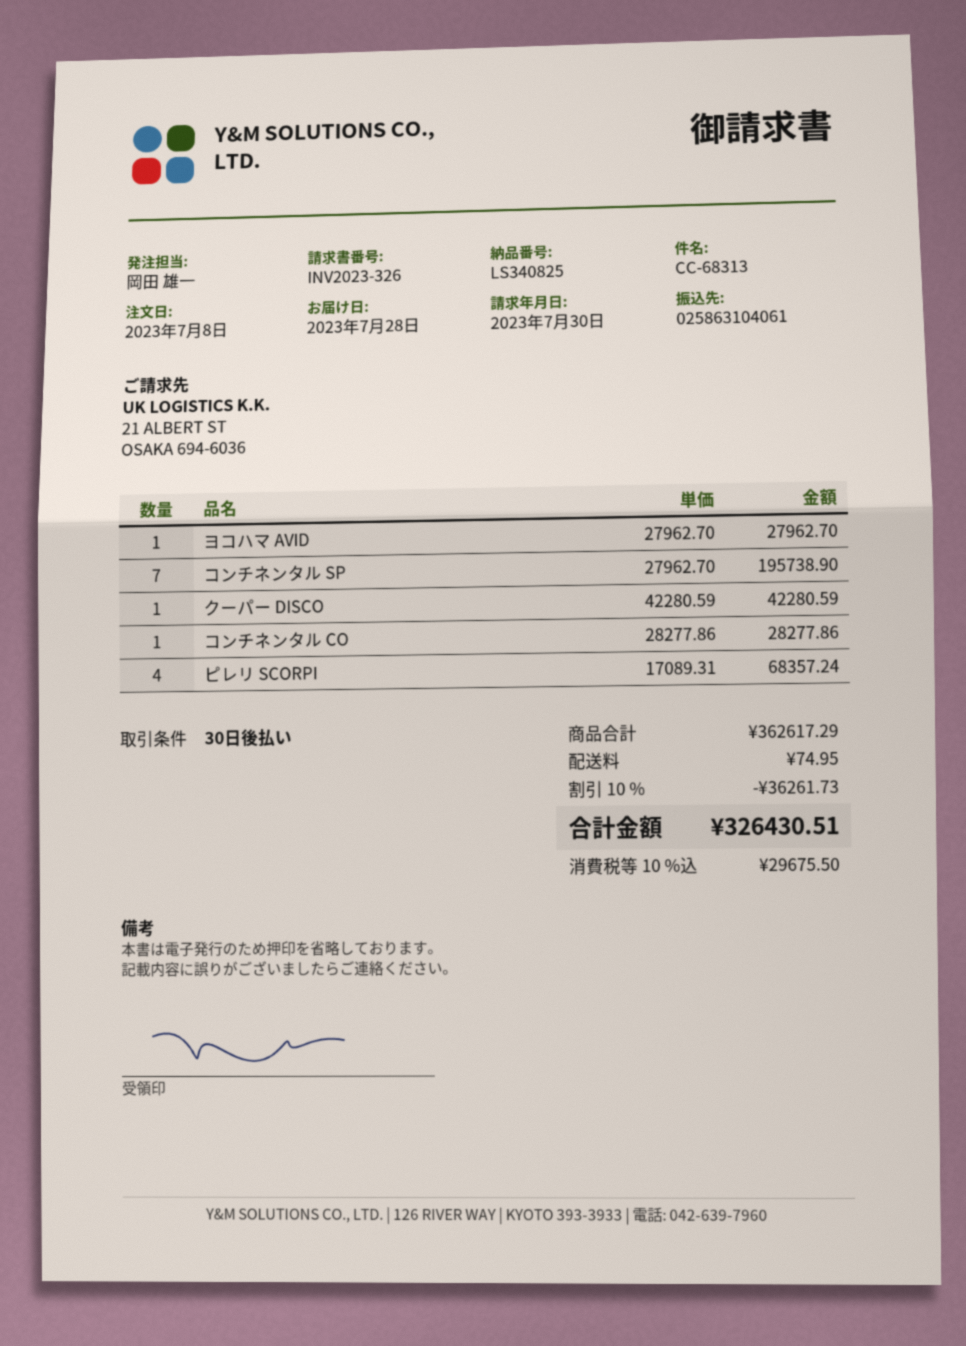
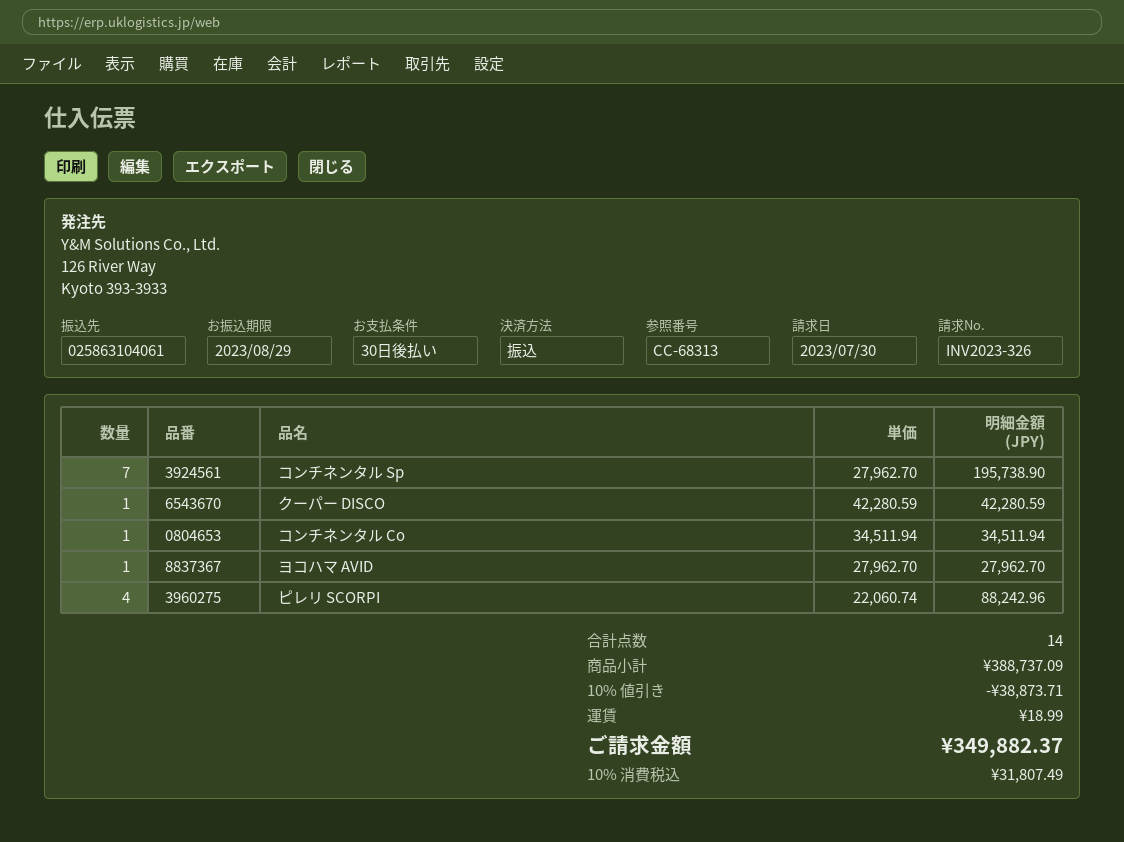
コンチネンタル CO: 1 x 28277.86 = 28277.86 -> 1 x 34511.94 = 34511.94
ピレリ SCORPI: 4 x 17089.31 = 68357.24 -> 4 x 22060.74 = 88242.96
subtotal: 362617.29 -> 388737.09
discount: 10% = 36261.73 -> 10% = 38873.71
shipping: 74.95 -> 18.99
tax: 10% = 29675.50 -> 10% = 31807.49
total: 326430.51 -> 349882.37

